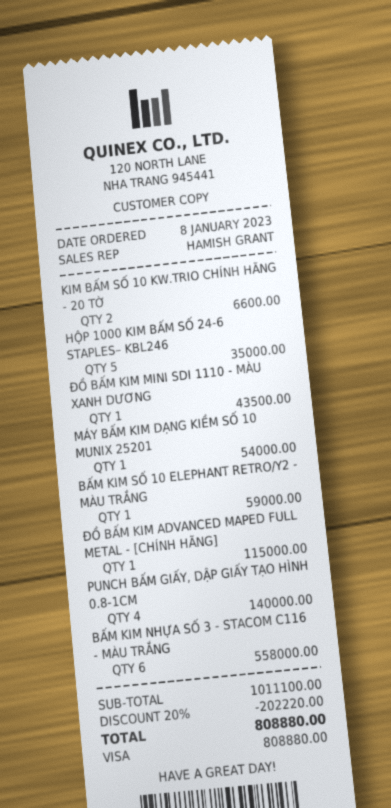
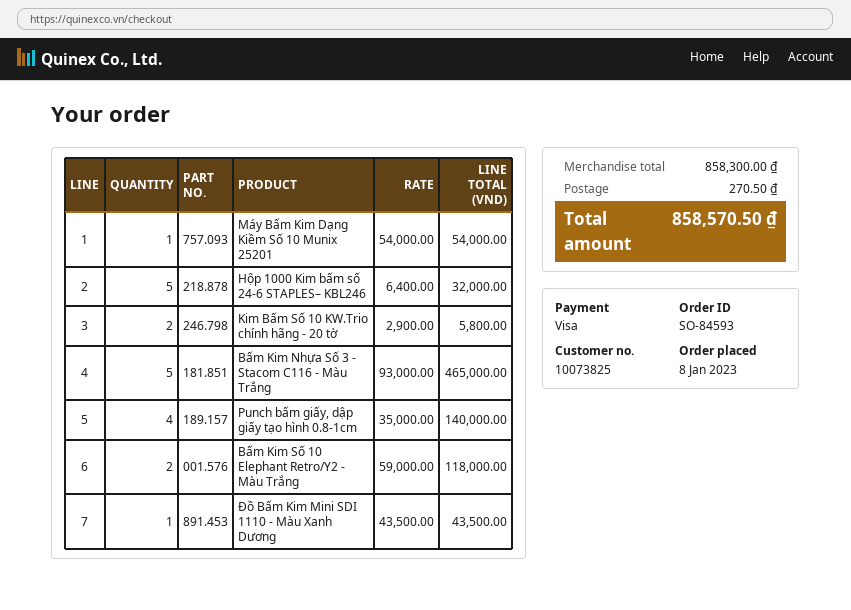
KIM BẤM SỐ 10 KW.TRIO CHÍNH HÃNG - 20 TỜ: 2 for 6600.00 -> 2 for 5800.00
HỘP 1000 KIM BẤM SỐ 24-6 STAPLES– KBL246: 5 for 35000.00 -> 5 for 32000.00
BẤM KIM SỐ 10 ELEPHANT RETRO/Y2 - MÀU TRẮNG: 1 for 59000.00 -> 2 for 118000.00
ĐỒ BẤM KIM ADVANCED MAPED FULL METAL - [CHÍNH HÃNG]: 1 for 115000.00 -> none
BẤM KIM NHỰA SỐ 3 - STACOM C116 - MÀU TRẮNG: 6 for 558000.00 -> 5 for 465000.00
subtotal: 1011100.00 -> 858300.00
discount: 20% = 202220.00 -> none
shipping: none -> 270.50
total: 808880.00 -> 858570.50

